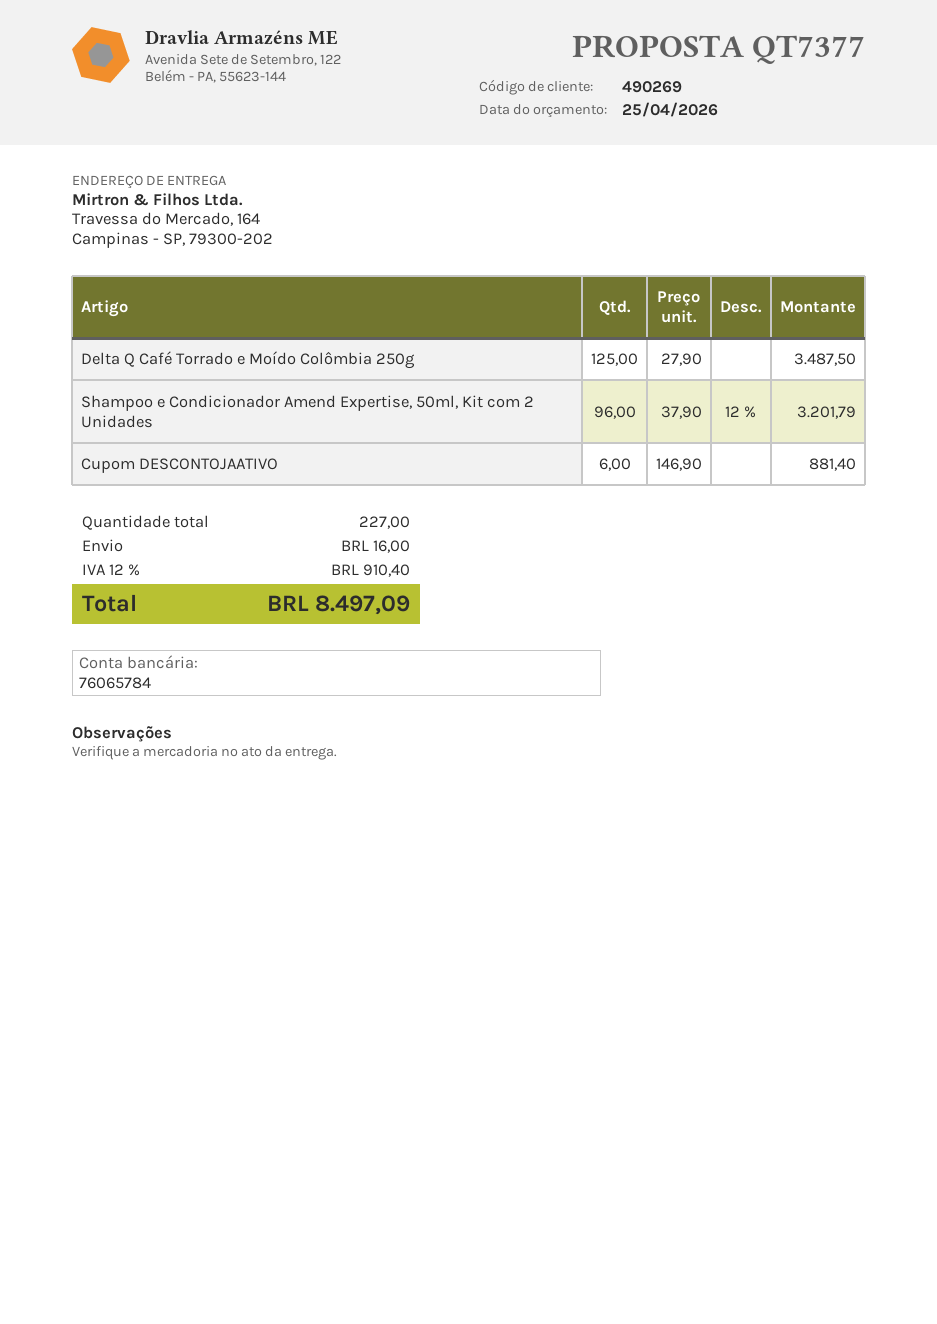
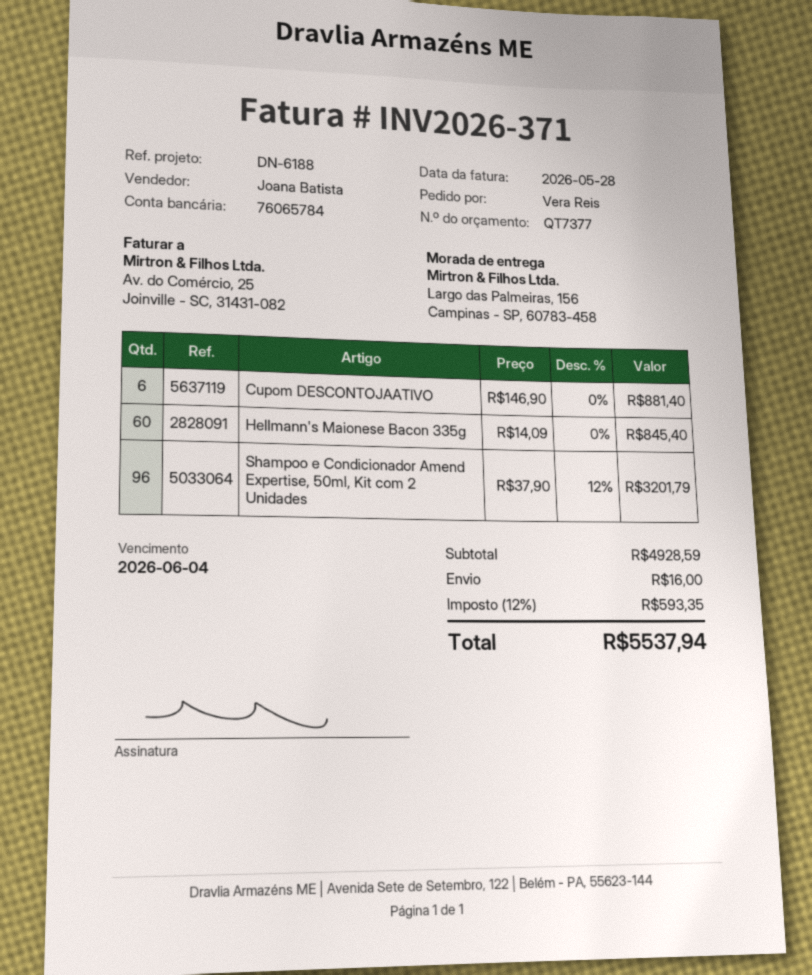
ship to: Travessa do Mercado, 164, Campinas - SP, 79300-202 -> Largo das Palmeiras, 156, Campinas - SP, 60783-458
Delta Q Café Torrado e Moído Colômbia 250g: 125 x 27.90 = 3487.50 -> none
Hellmann's Maionese Bacon 335g: none -> 60 x 14.09 = 845.40
tax: 12% = 910.40 -> 12% = 593.35
total: 8497.09 -> 5537.94

